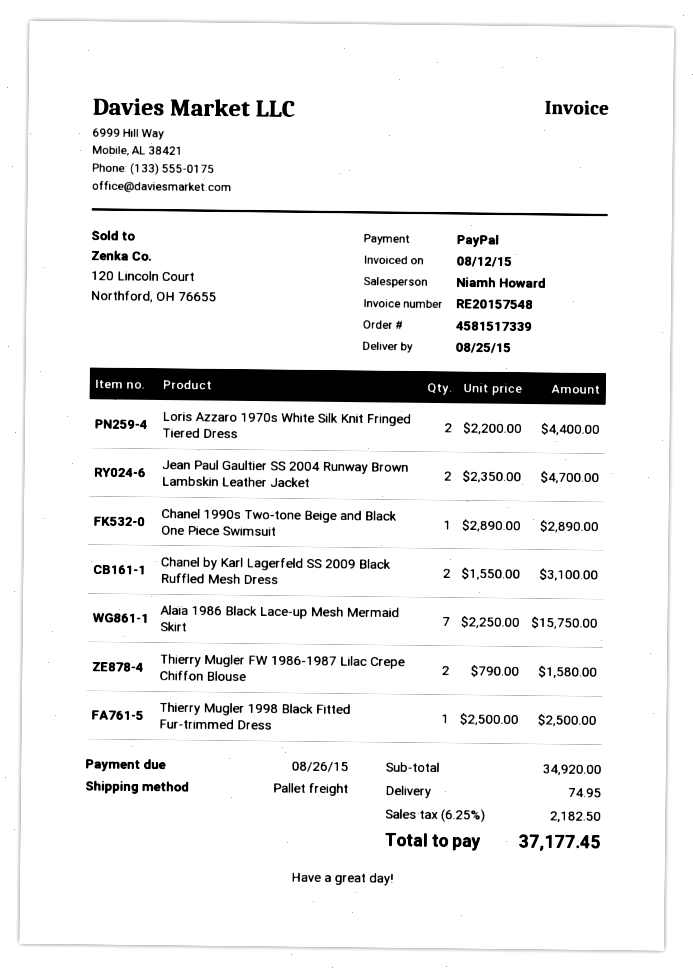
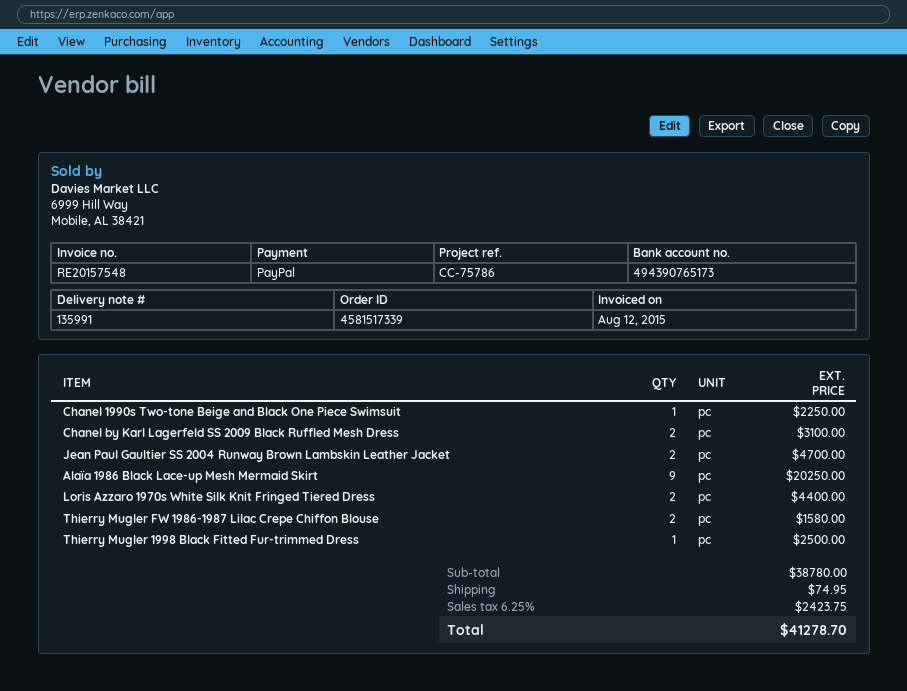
Chanel 1990s Two-tone Beige and Black One Piece Swimsuit: 1 for 2890.00 -> 1 for 2250.00
Alaïa 1986 Black Lace-up Mesh Mermaid Skirt: 7 for 15750.00 -> 9 for 20250.00
subtotal: 34920.00 -> 38780.00
tax: 6.25% = 2182.50 -> 6.25% = 2423.75
total: 37177.45 -> 41278.70

